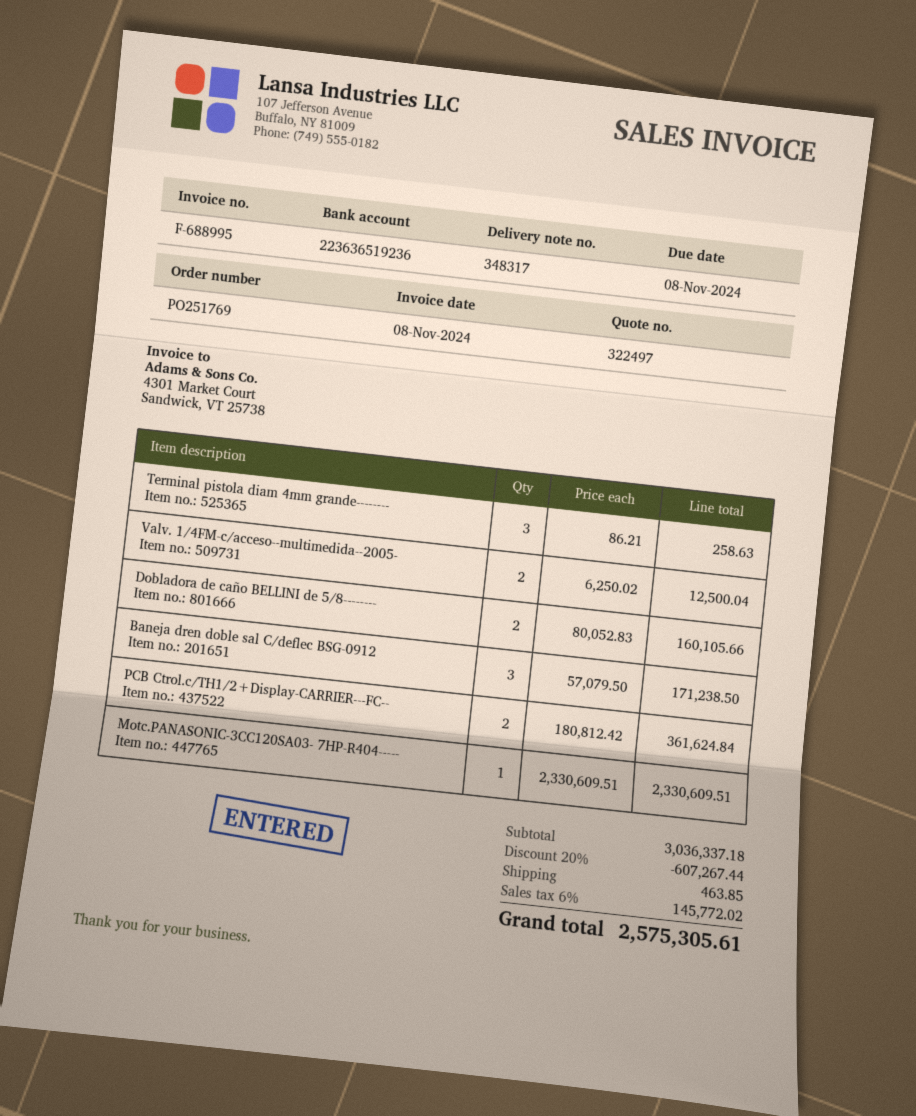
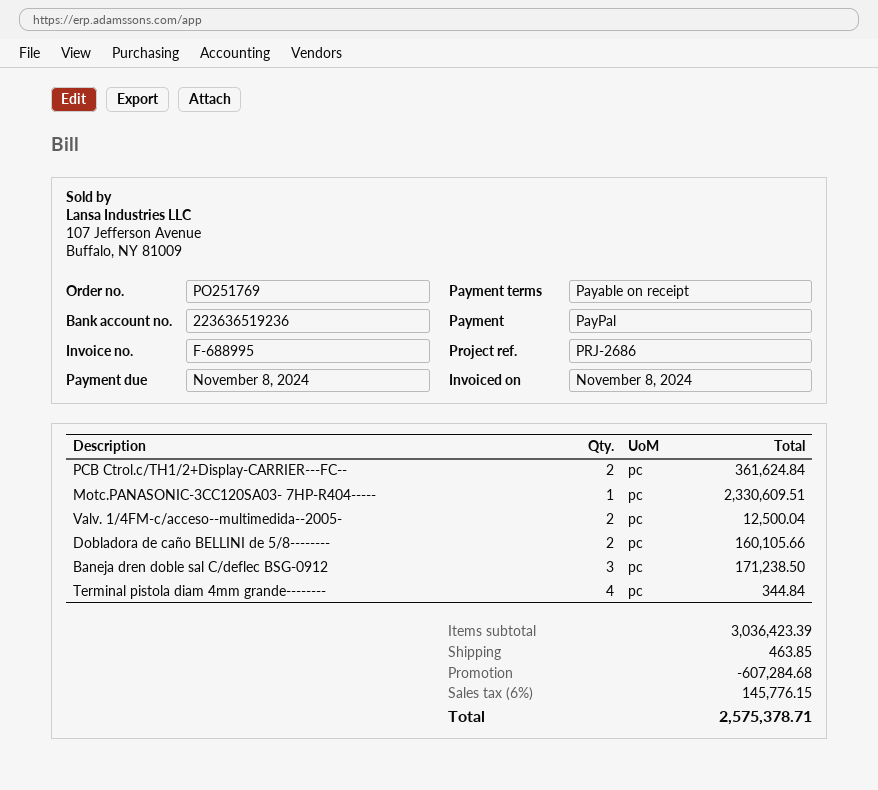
Terminal pistola diam 4mm grande--------: 3 for 258.63 -> 4 for 344.84
subtotal: 3036337.18 -> 3036423.39
discount: 607267.44 -> 607284.68
tax: 6% = 145772.02 -> 6% = 145776.15
total: 2575305.61 -> 2575378.71

